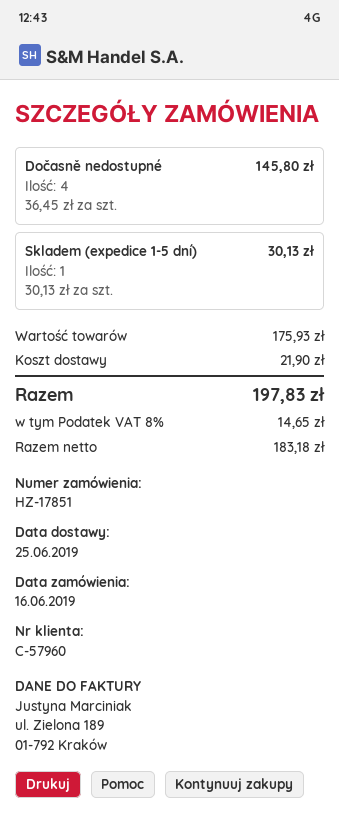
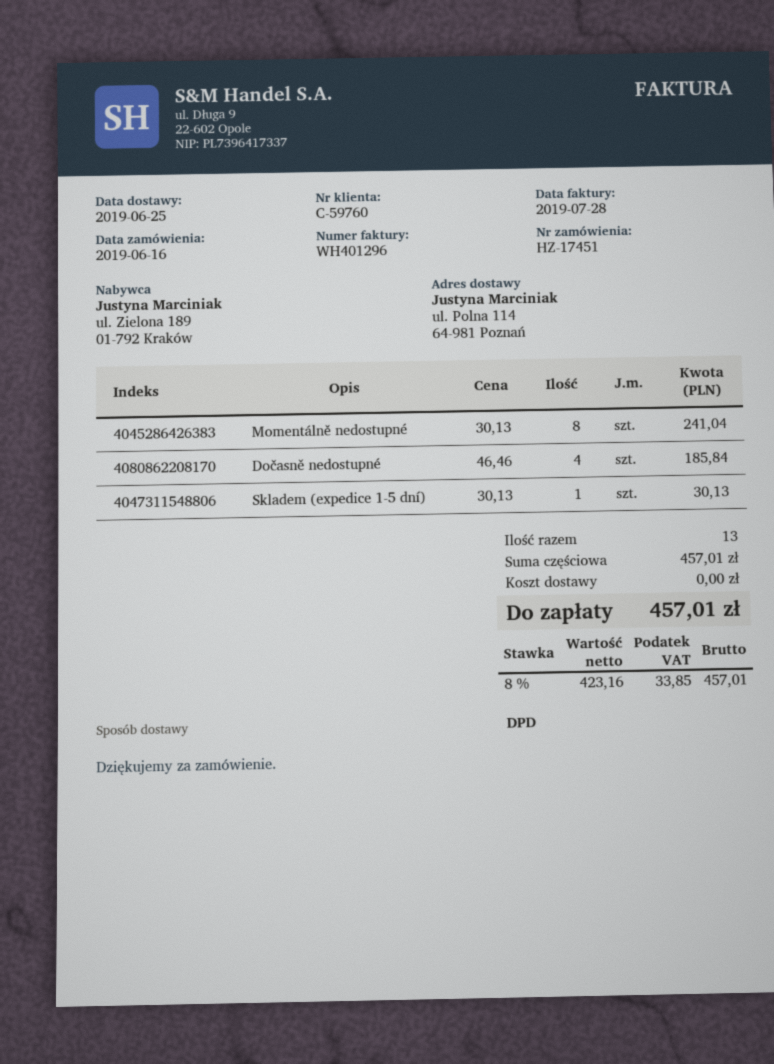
order number: HZ-17851 -> HZ-17451
customer number: C-57960 -> C-59760
Dočasně nedostupné: 4 x 36.45 = 145.80 -> 4 x 46.46 = 185.84
Momentálně nedostupné: none -> 8 x 30.13 = 241.04
subtotal: 175.93 -> 457.01
shipping: 21.90 -> 0.00
net: 183.18 -> 423.16
tax: 8% = 14.65 -> 8% = 33.85
total: 197.83 -> 457.01

